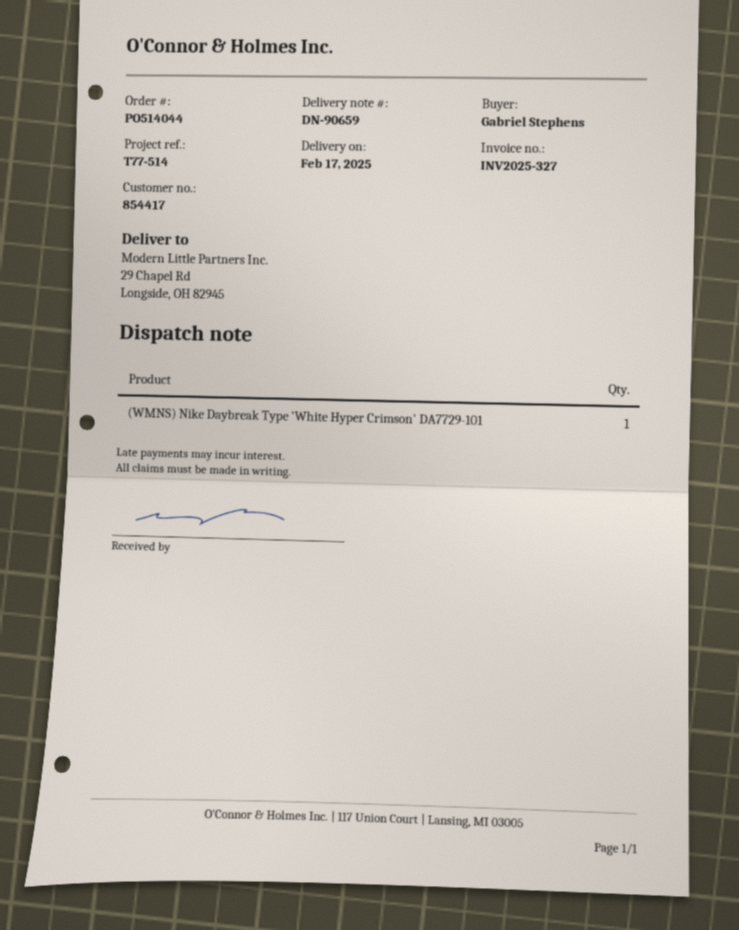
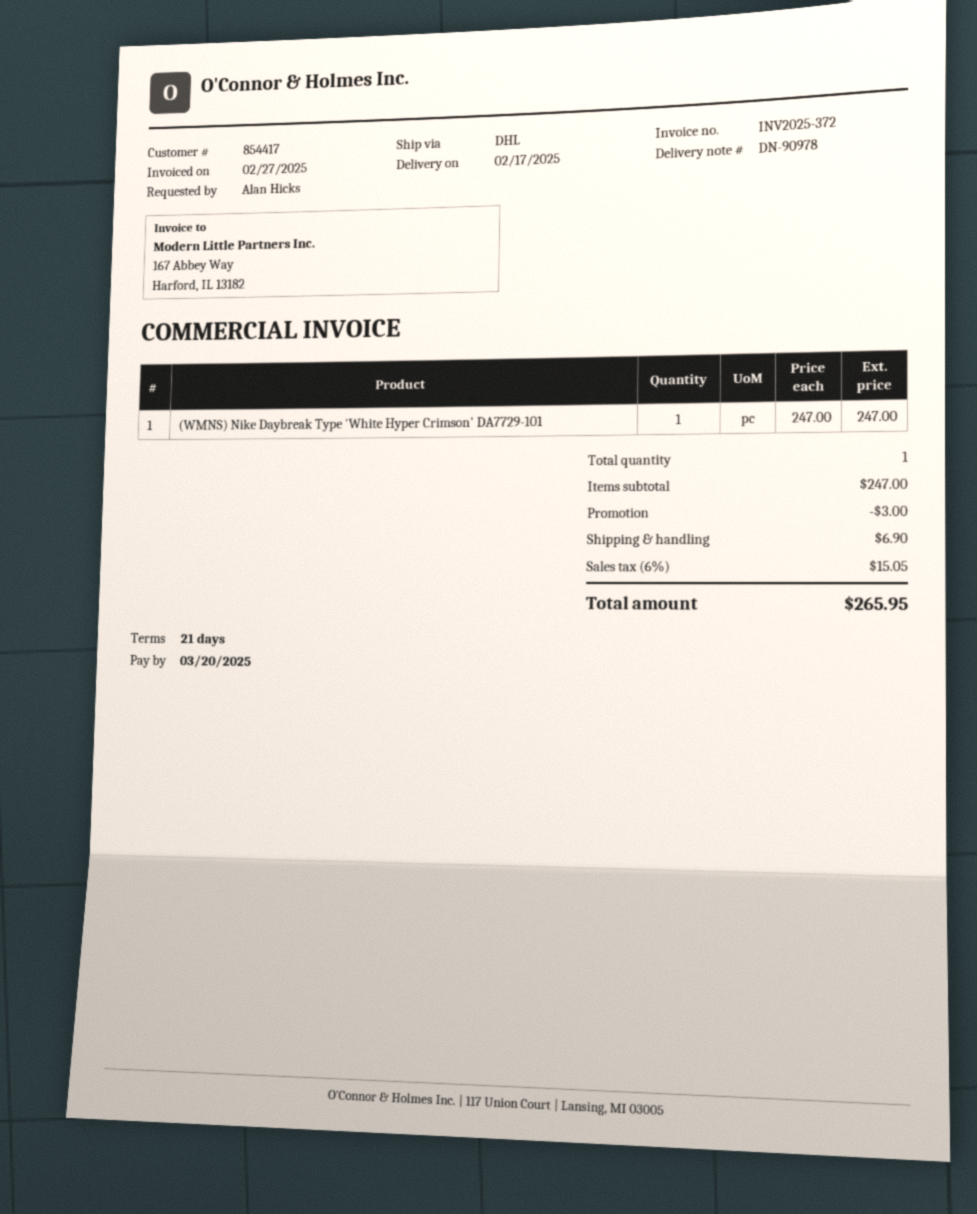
delivery note number: DN-90659 -> DN-90978
invoice number: INV2025-327 -> INV2025-372
ordered by: Gabriel Stephens -> Alan Hicks

